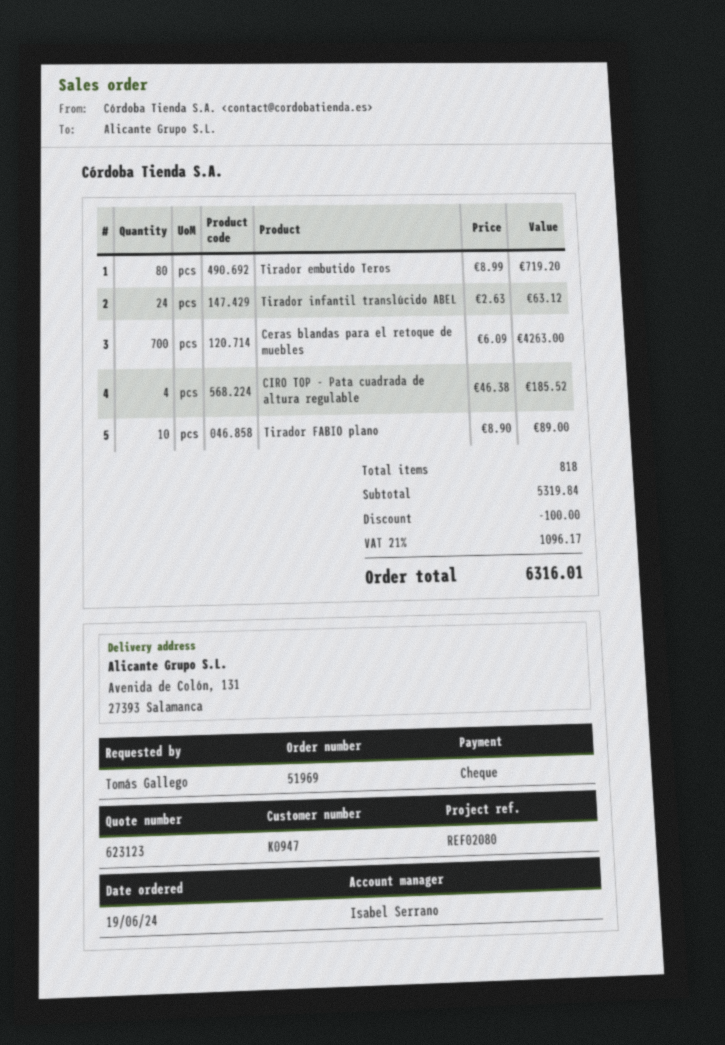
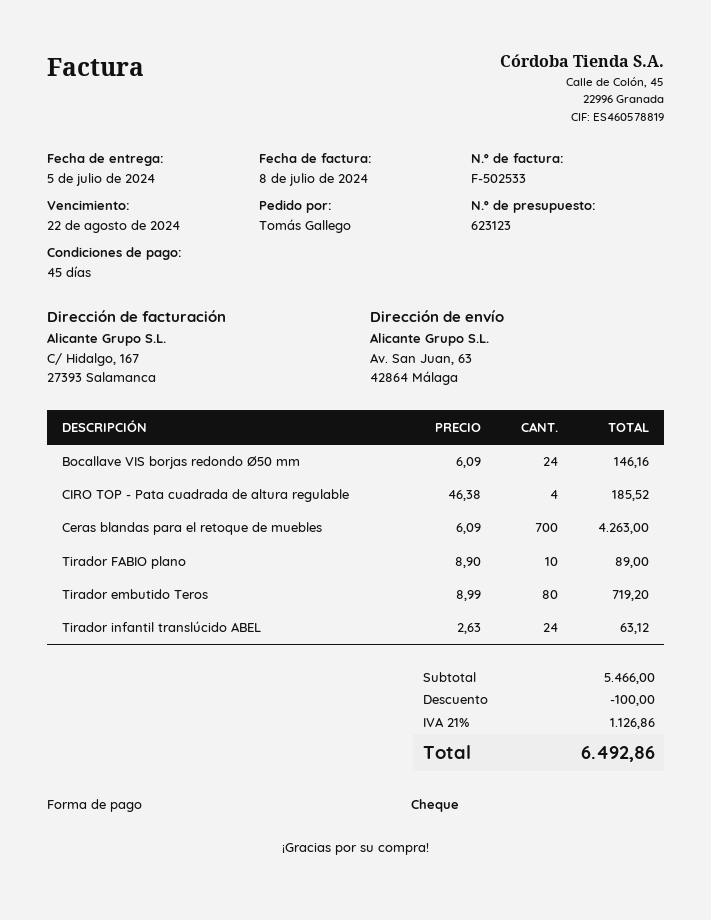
ship to: Avenida de Colón, 131, 27393 Salamanca -> Av. San Juan, 63, 42864 Málaga
Bocallave VIS borjas redondo Ø50 mm: none -> 24 x 6.09 = 146.16
subtotal: 5319.84 -> 5466.00
tax: 21% = 1096.17 -> 21% = 1126.86
total: 6316.01 -> 6492.86

